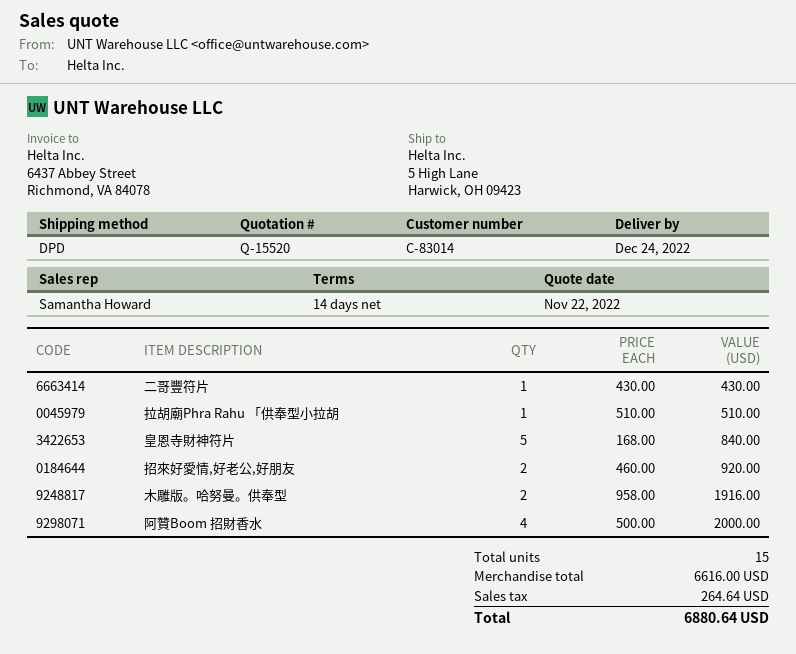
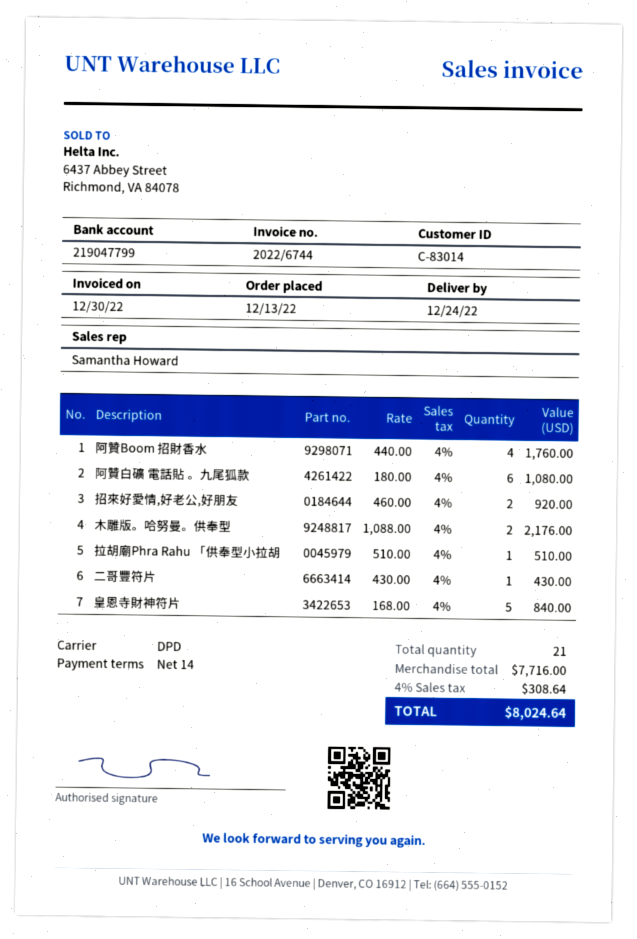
木雕版。哈努曼。供奉型: 2 x 958.00 = 1916.00 -> 2 x 1088.00 = 2176.00
阿贊Boom 招財香水: 4 x 500.00 = 2000.00 -> 4 x 440.00 = 1760.00
阿贊白礦 電話貼 。九尾狐款: none -> 6 x 180.00 = 1080.00
total quantity: 15 -> 21
subtotal: 6616.00 -> 7716.00
tax: 264.64 -> 308.64
total: 6880.64 -> 8024.64

